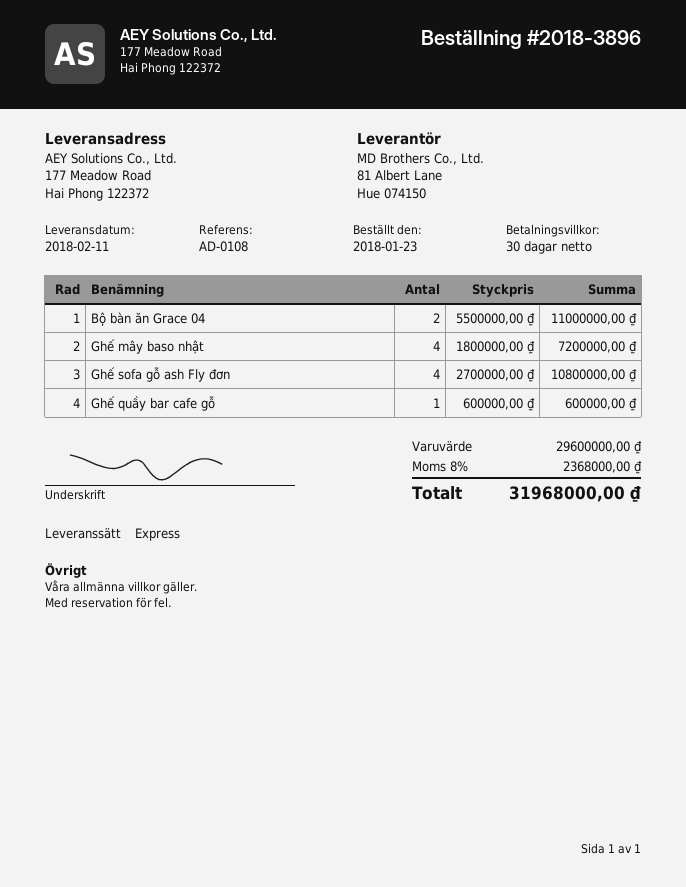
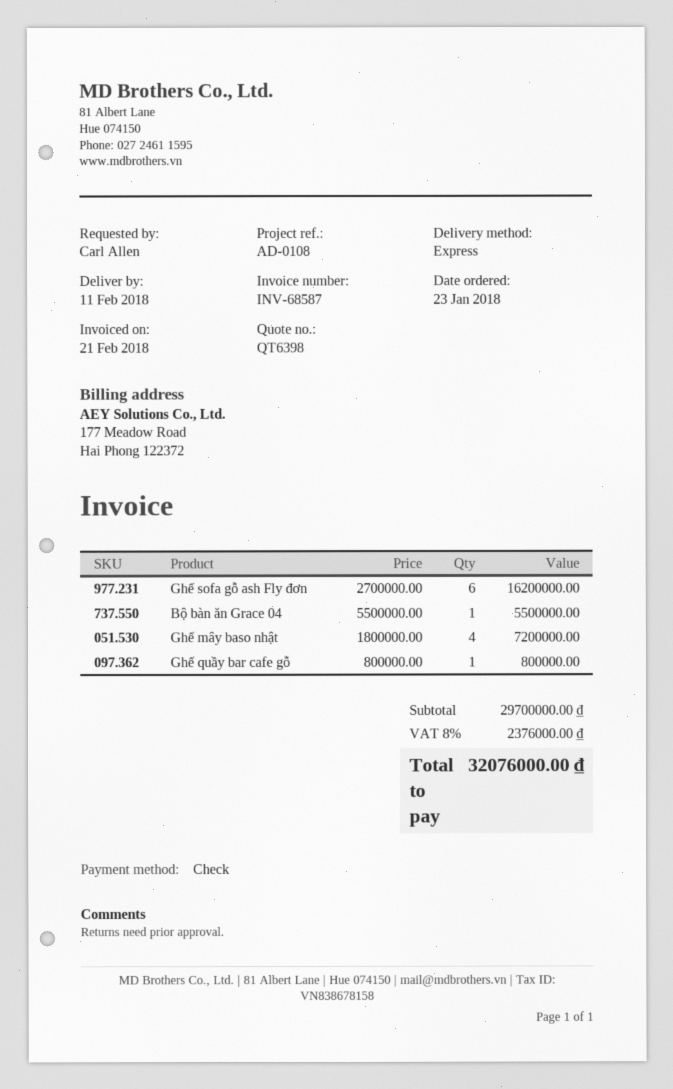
Bộ bàn ăn Grace 04: 2 x 5500000.00 = 11000000.00 -> 1 x 5500000.00 = 5500000.00
Ghế sofa gỗ ash Fly đơn: 4 x 2700000.00 = 10800000.00 -> 6 x 2700000.00 = 16200000.00
Ghế quầy bar cafe gỗ: 1 x 600000.00 = 600000.00 -> 1 x 800000.00 = 800000.00
subtotal: 29600000.00 -> 29700000.00
tax: 8% = 2368000.00 -> 8% = 2376000.00
total: 31968000.00 -> 32076000.00

